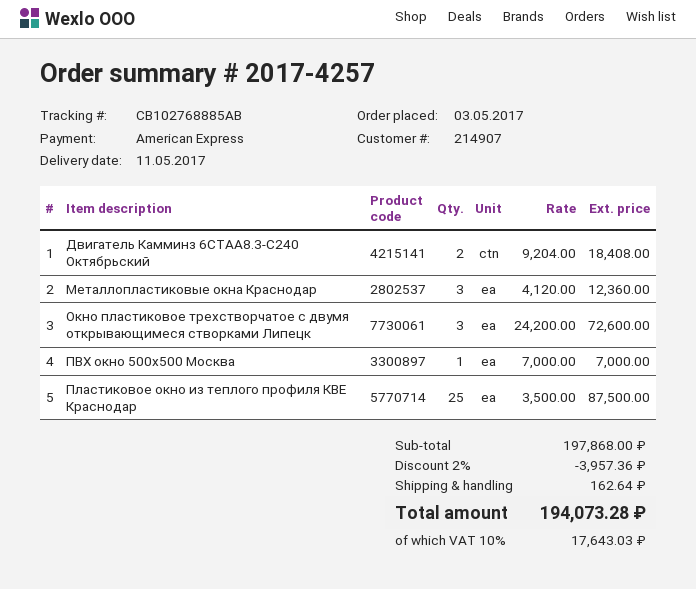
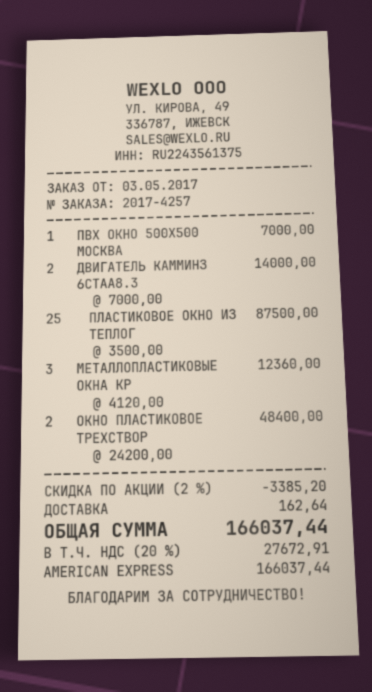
Двигатель Камминз 6CTAA8.3-C240 Октябрьский: 2 x 9204.00 = 18408.00 -> 2 x 7000.00 = 14000.00
Окно пластиковое трехстворчатое с двумя открывающимеся створками Липецк: 3 x 24200.00 = 72600.00 -> 2 x 24200.00 = 48400.00
discount: 2% = 3957.36 -> 2% = 3385.20
tax: 10% = 17643.03 -> 20% = 27672.91
total: 194073.28 -> 166037.44

